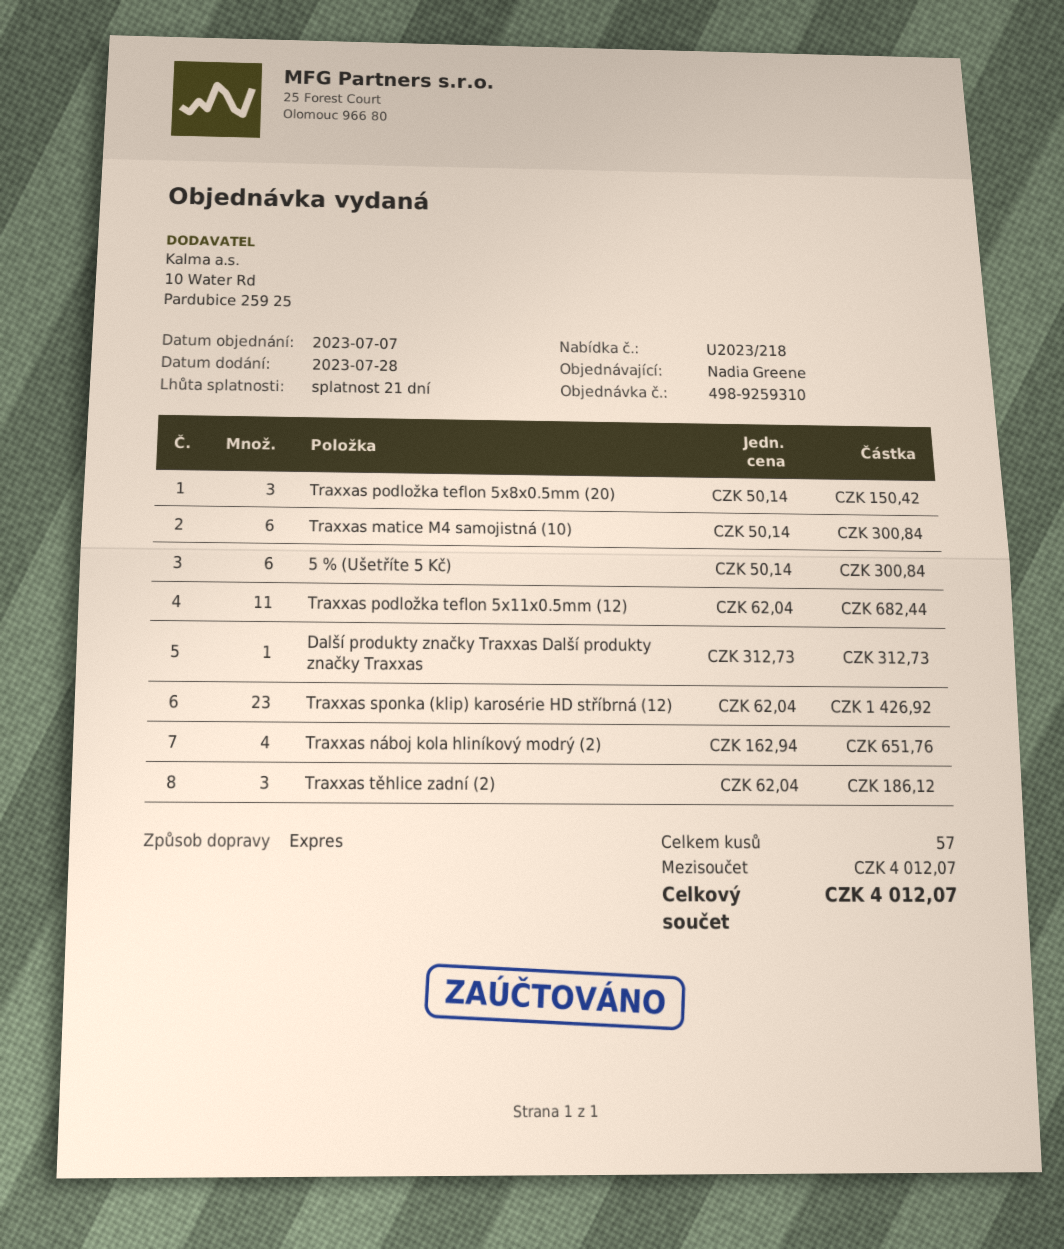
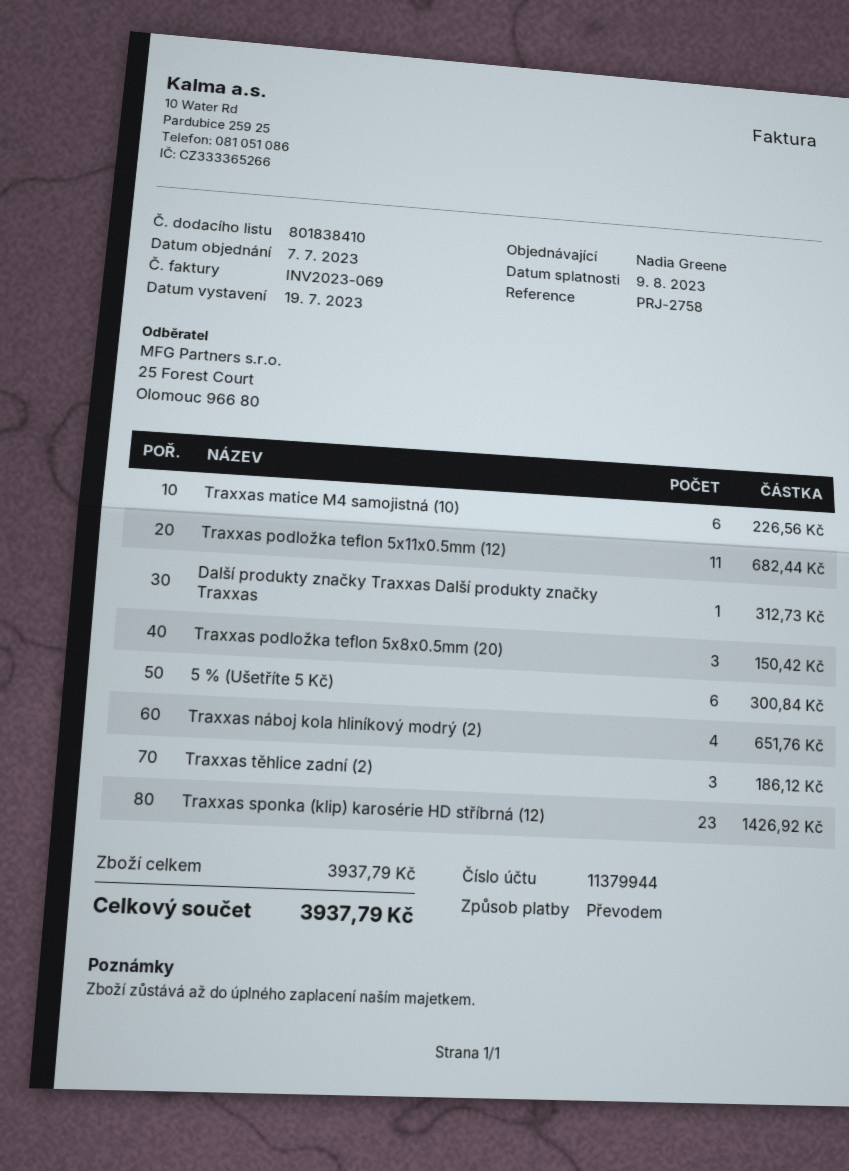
Traxxas matice M4 samojistná (10): 6 for 300.84 -> 6 for 226.56
subtotal: 4012.07 -> 3937.79
total: 4012.07 -> 3937.79

